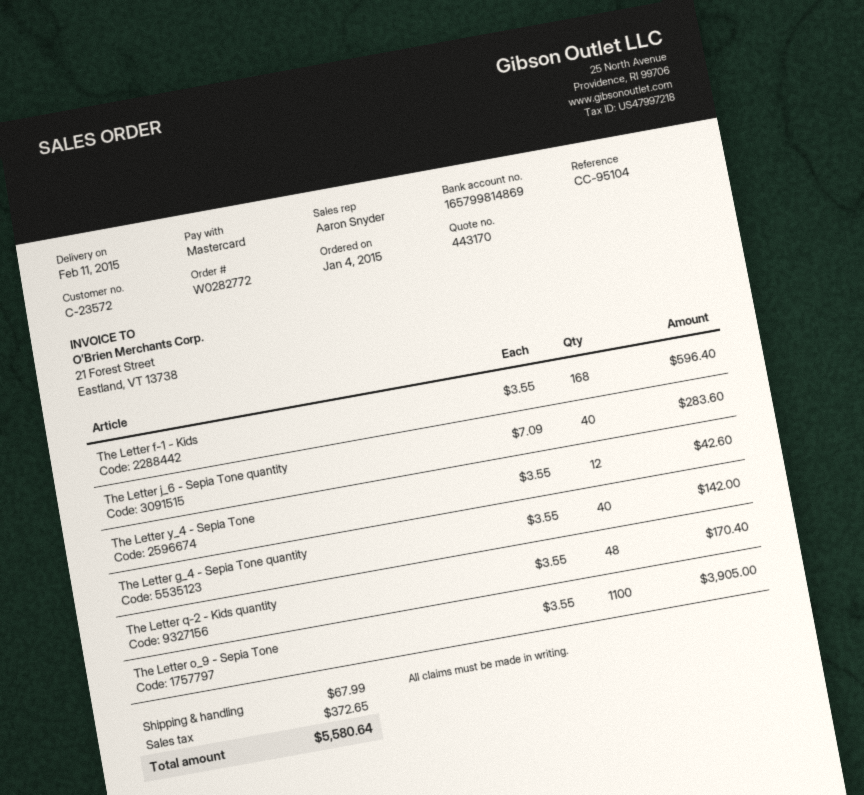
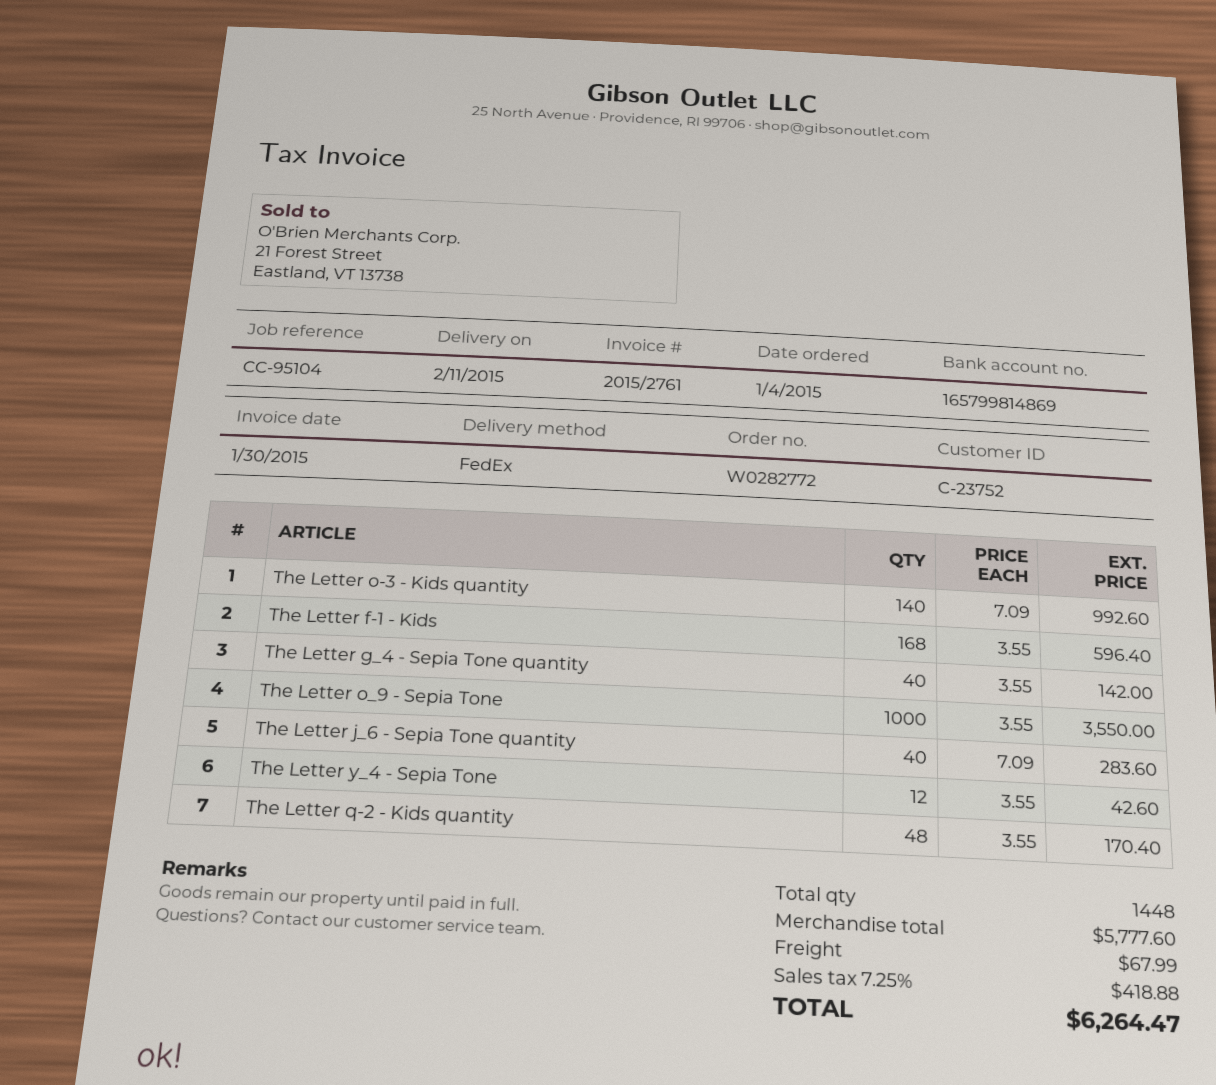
customer number: C-23572 -> C-23752
The Letter o_9 - Sepia Tone: 1100 x 3.55 = 3905.00 -> 1000 x 3.55 = 3550.00
The Letter o-3 - Kids quantity: none -> 140 x 7.09 = 992.60
tax: 372.65 -> 418.88
total: 5580.64 -> 6264.47

